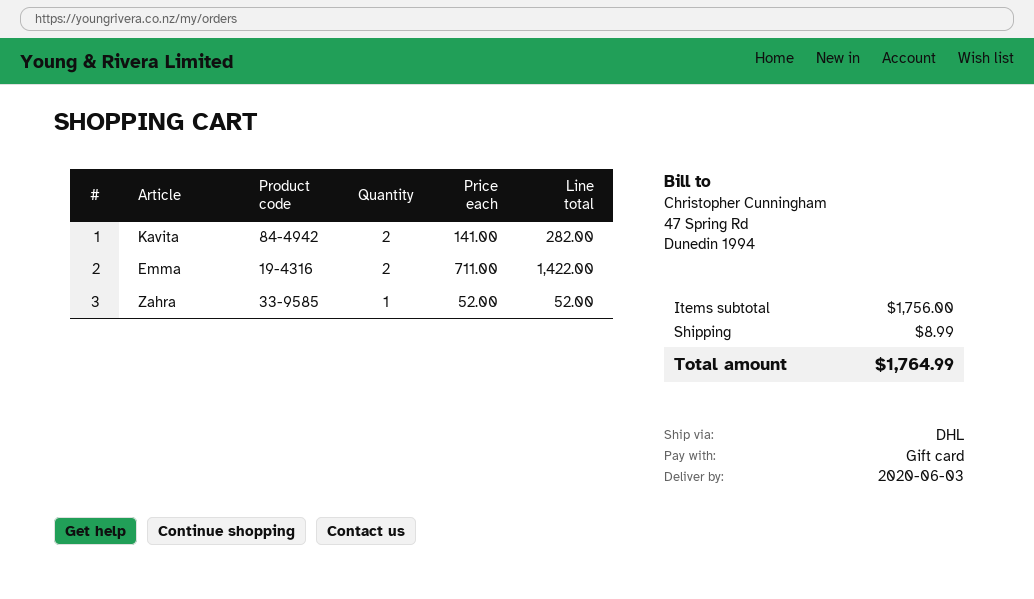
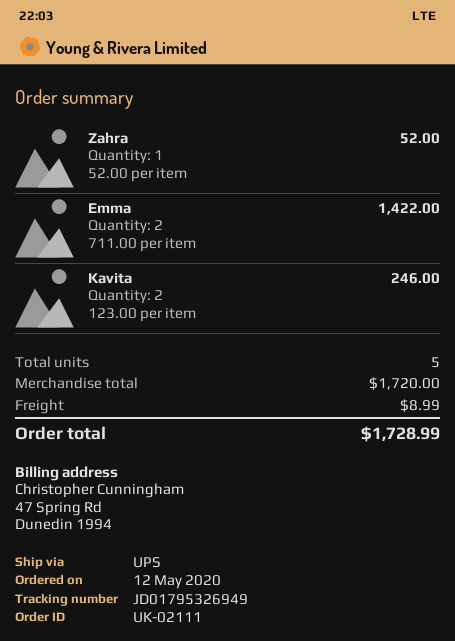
shipping method: DHL -> UPS
Kavita: 2 x 141.00 = 282.00 -> 2 x 123.00 = 246.00
subtotal: 1756.00 -> 1720.00
total: 1764.99 -> 1728.99

